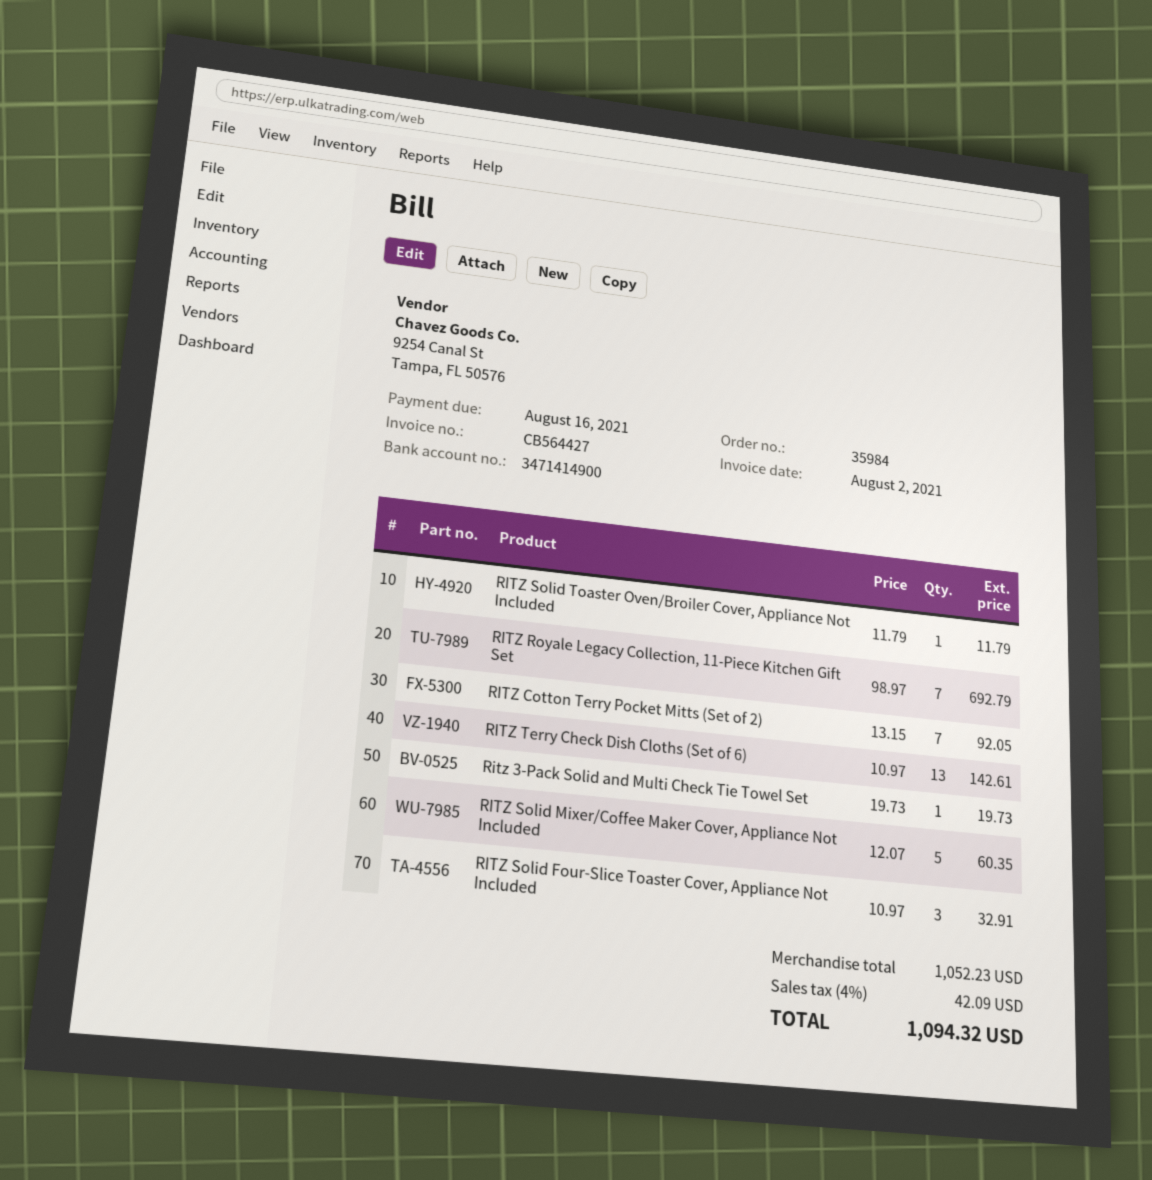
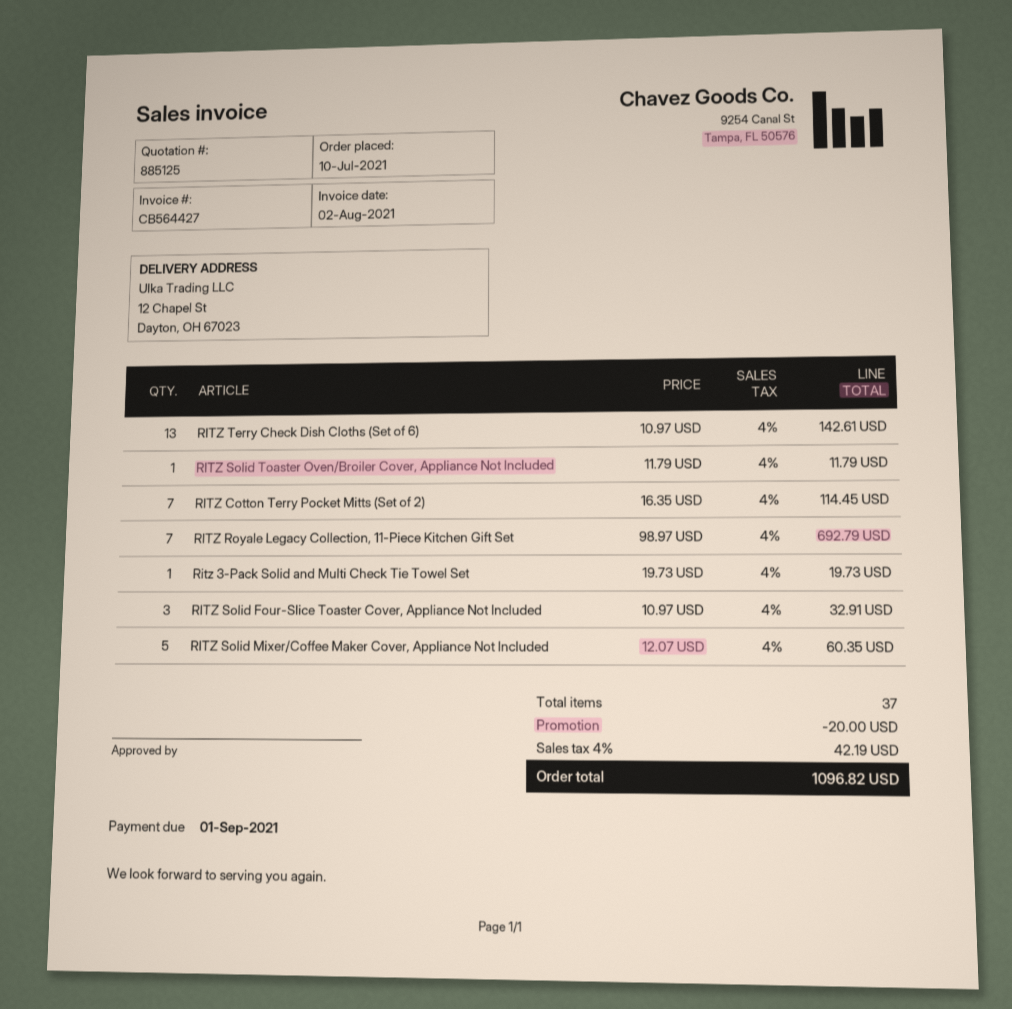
due date: 2021-08-16 -> 2021-09-01
RITZ Cotton Terry Pocket Mitts (Set of 2): 7 x 13.15 = 92.05 -> 7 x 16.35 = 114.45
discount: none -> 20.00
tax: 4% = 42.09 -> 4% = 42.19
total: 1094.32 -> 1096.82

